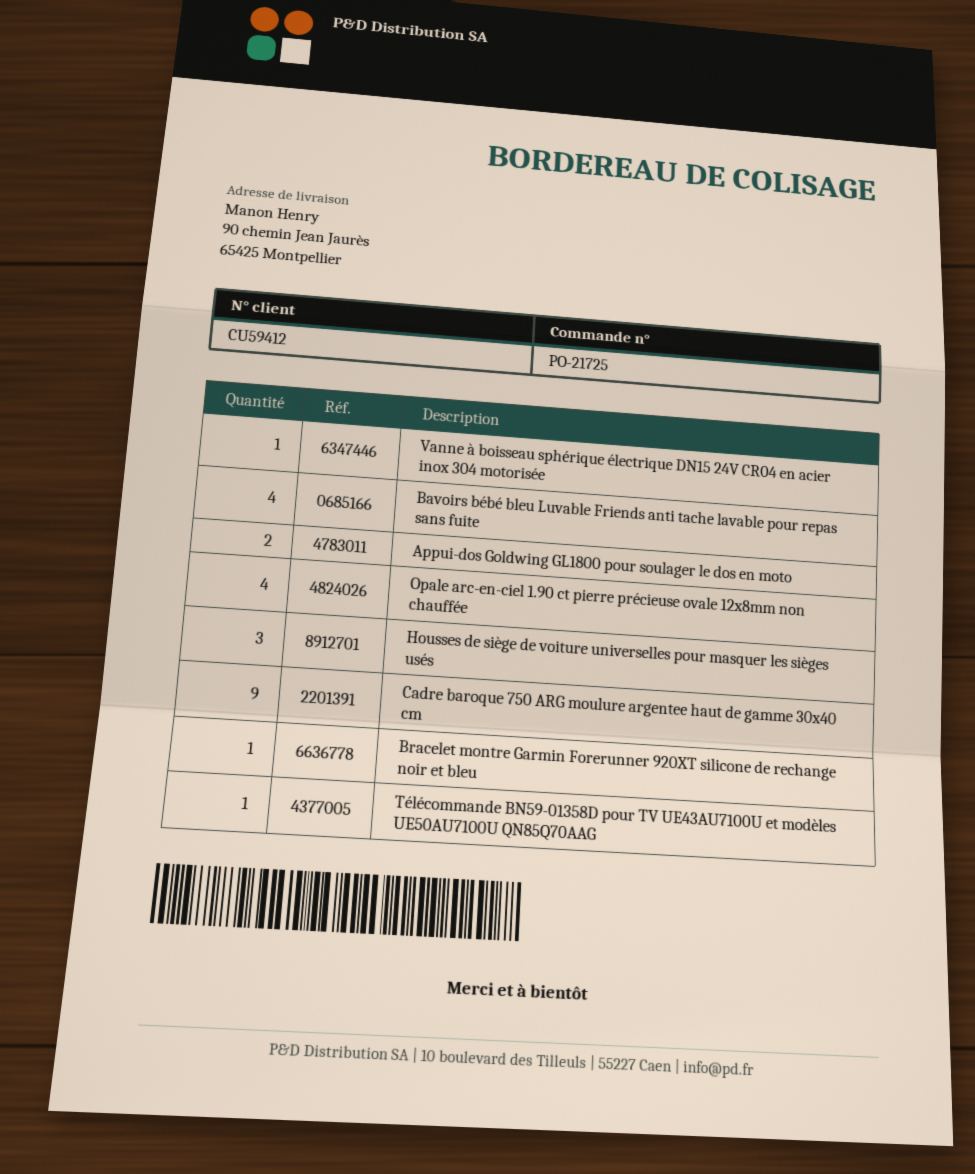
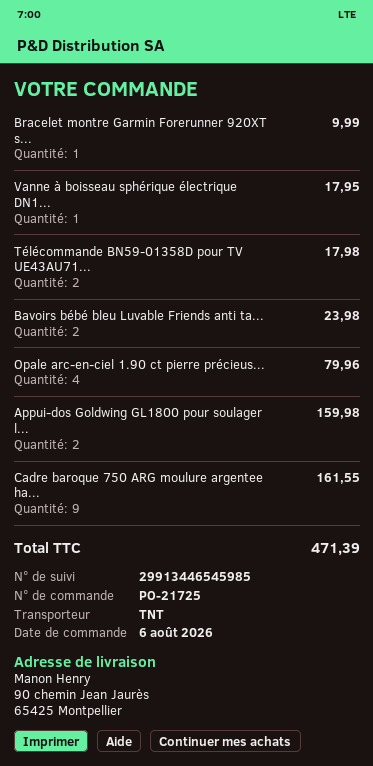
Bavoirs bébé bleu Luvable Friends anti tache lavable pour repas sans fuite: 4 -> 2
Housses de siège de voiture universelles pour masquer les sièges usés: 3 -> none
Télécommande BN59-01358D pour TV UE43AU7100U et modèles UE50AU7100U QN85Q70AAG: 1 -> 2

